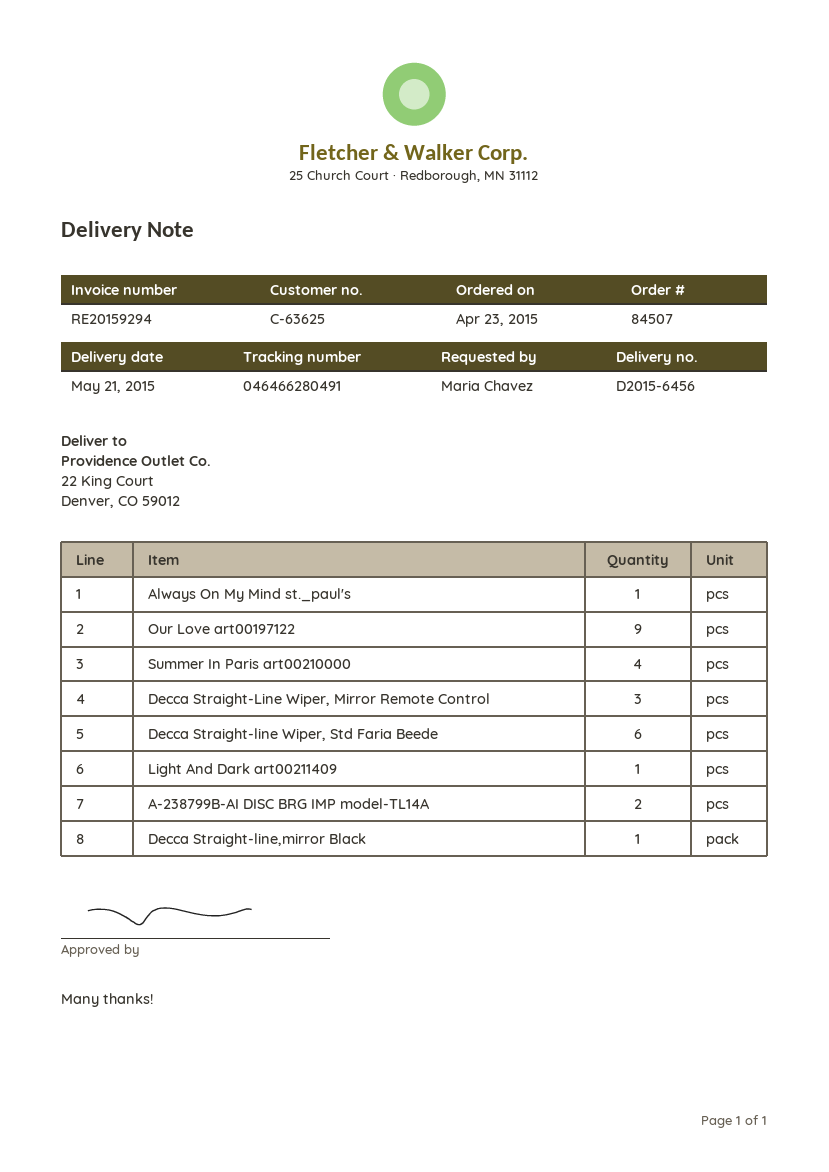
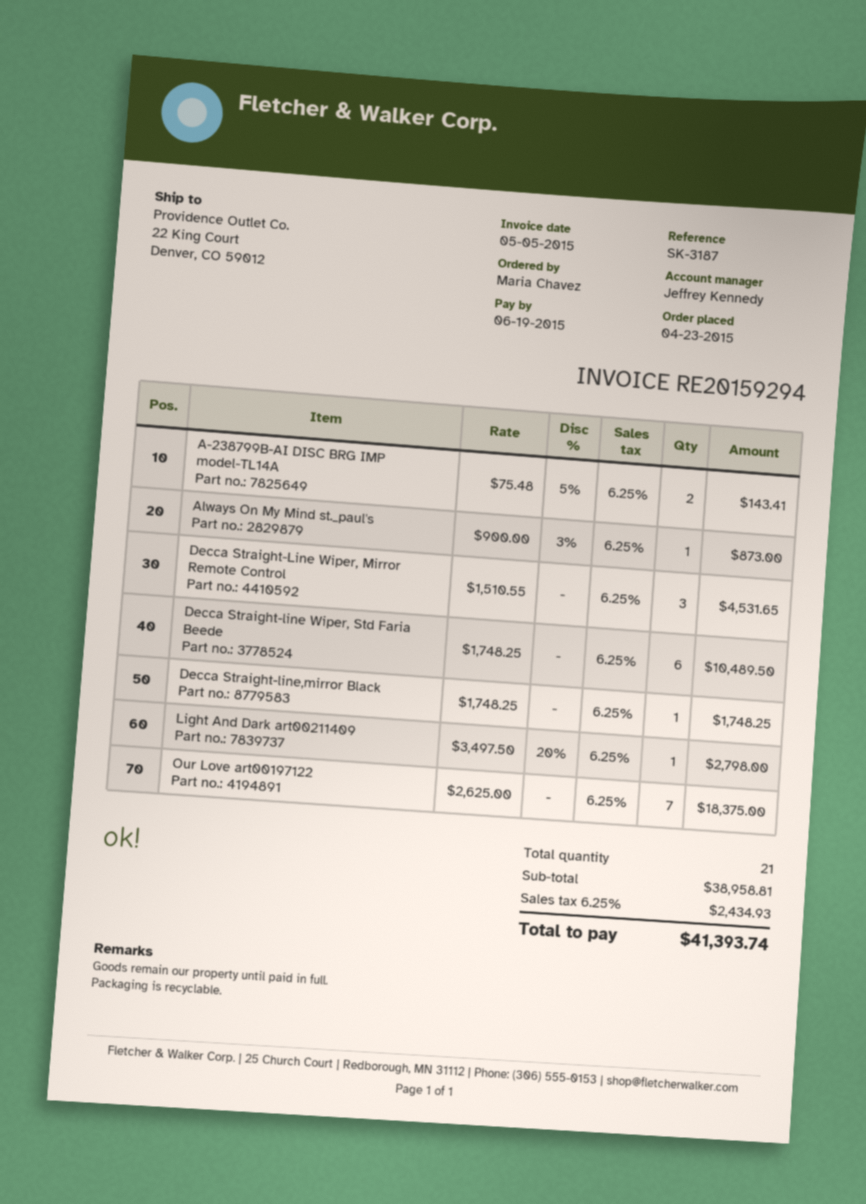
Our Love art00197122: 9 -> 7
Summer In Paris art00210000: 4 -> none

